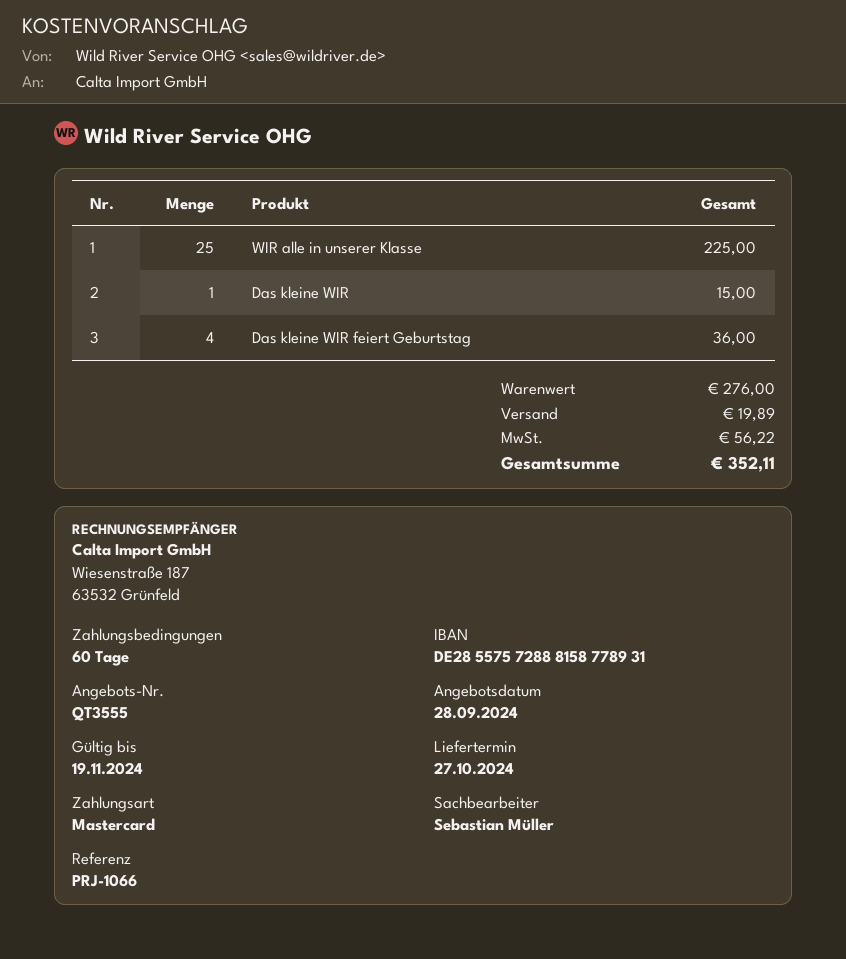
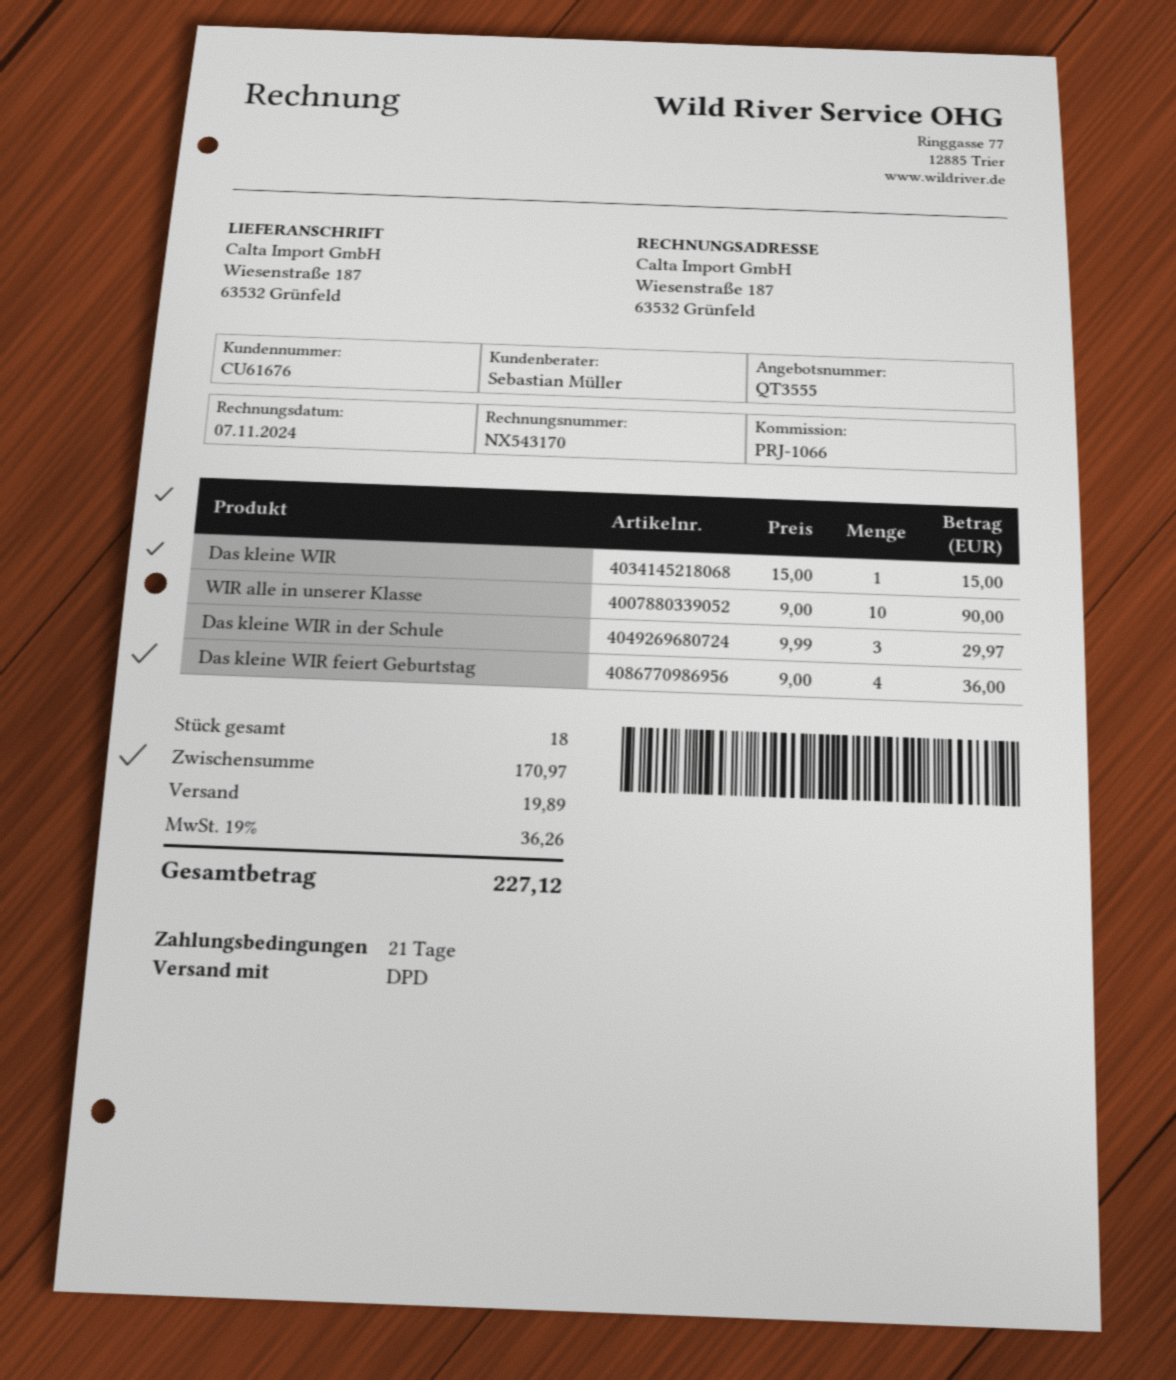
payment terms: 60 days -> 21 days
WIR alle in unserer Klasse: 25 for 225.00 -> 10 for 90.00
Das kleine WIR in der Schule: none -> 3 for 29.97
subtotal: 276.00 -> 170.97
tax: 56.22 -> 36.26
total: 352.11 -> 227.12

